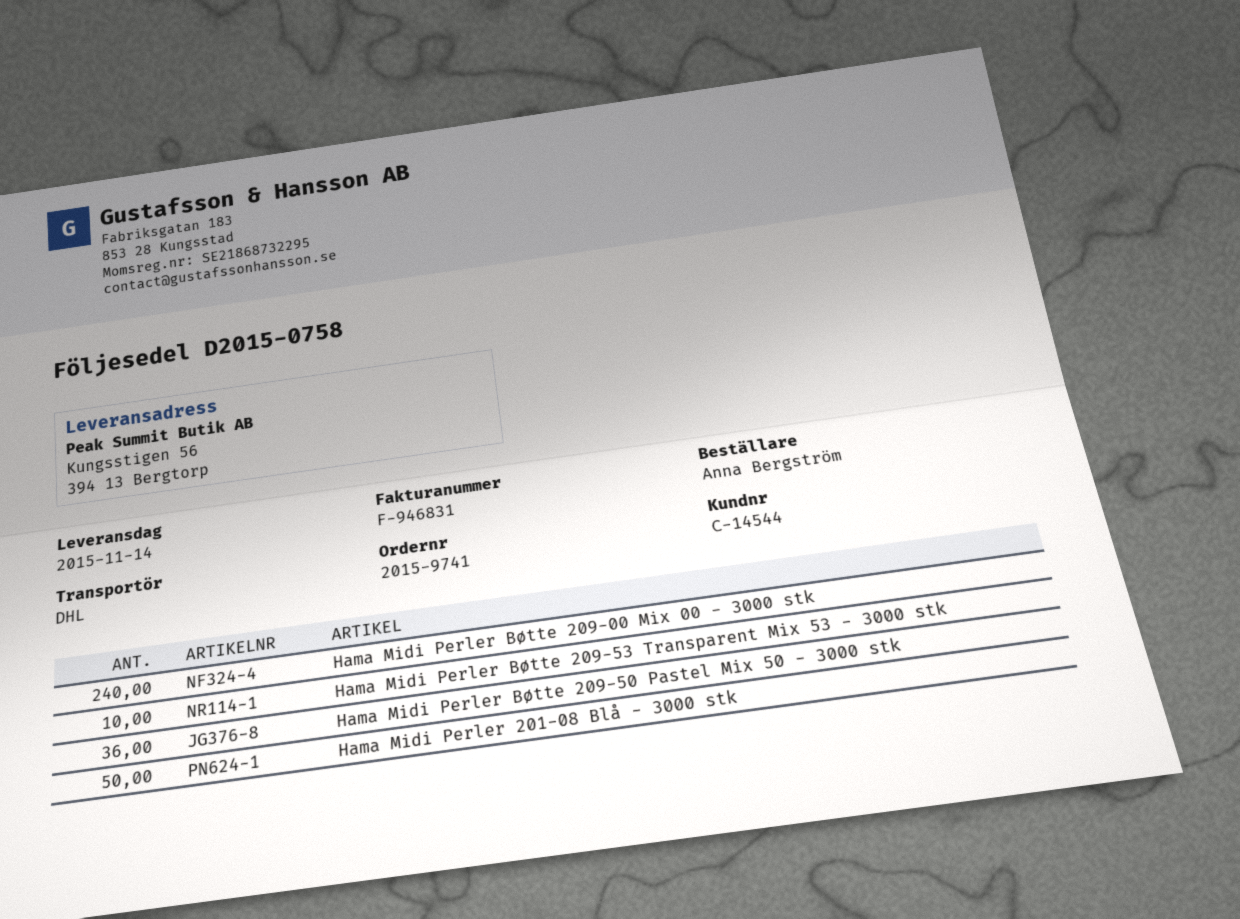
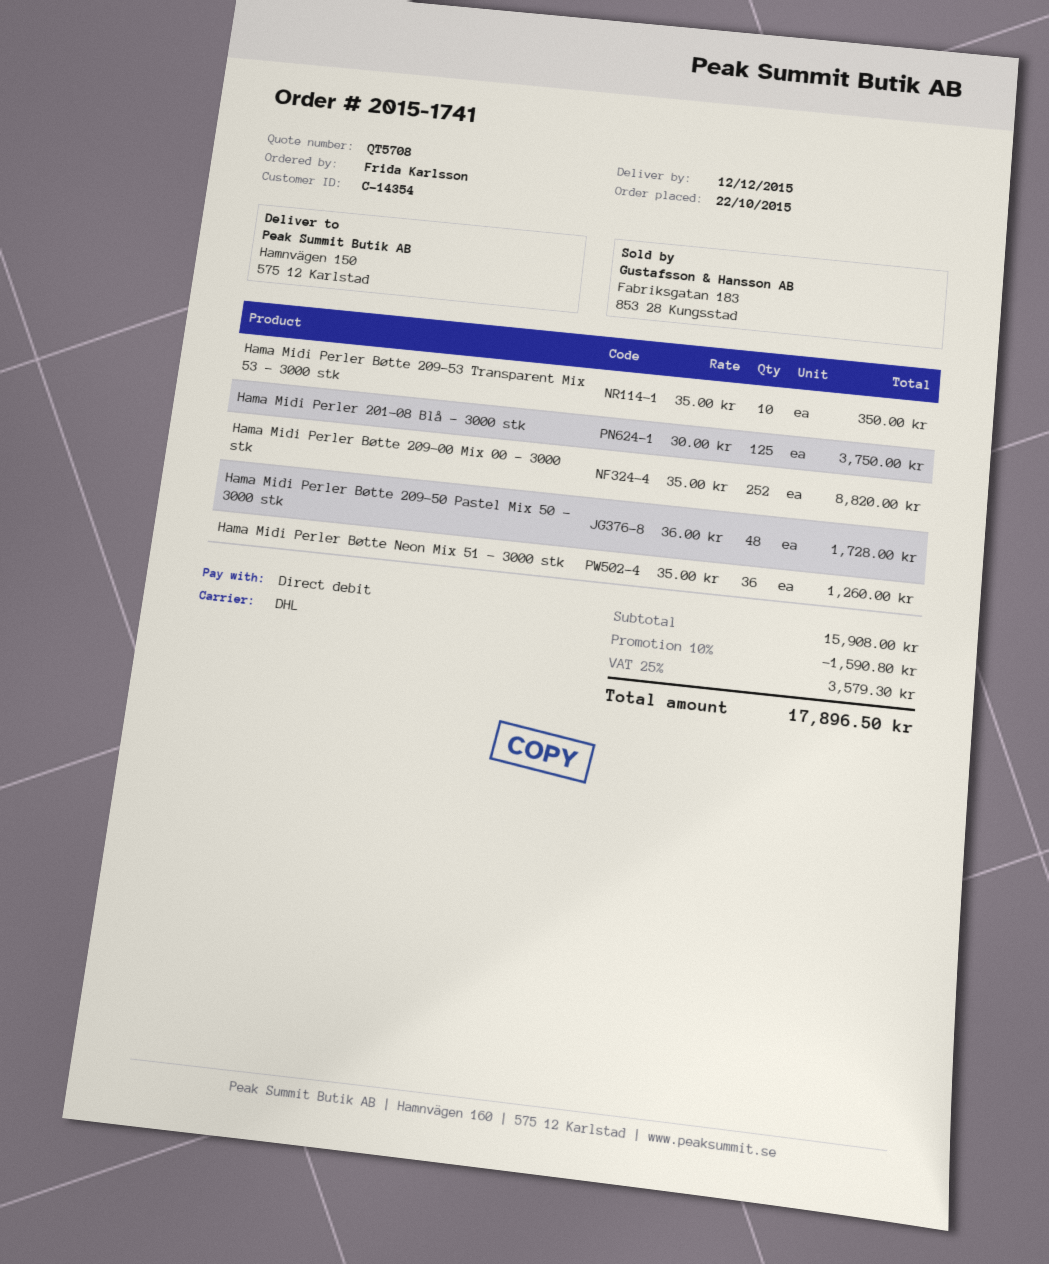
order number: 2015-9741 -> 2015-1741
delivery date: 2015-11-14 -> 2015-12-12
customer number: C-14544 -> C-14354
ordered by: Anna Bergström -> Frida Karlsson
ship to: Kungsstigen 56, 394 13 Bergtorp -> Hamnvägen 150, 575 12 Karlstad
Hama Midi Perler Bøtte 209-00 Mix 00 - 3000 stk: 240 -> 252
Hama Midi Perler Bøtte 209-50 Pastel Mix 50 - 3000 stk: 36 -> 48
Hama Midi Perler 201-08 Blå - 3000 stk: 50 -> 125
Hama Midi Perler Bøtte Neon Mix 51 - 3000 stk: none -> 36

